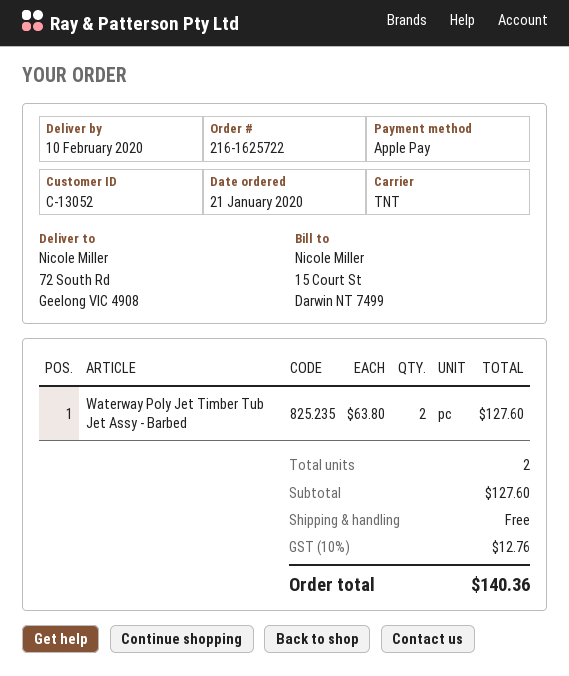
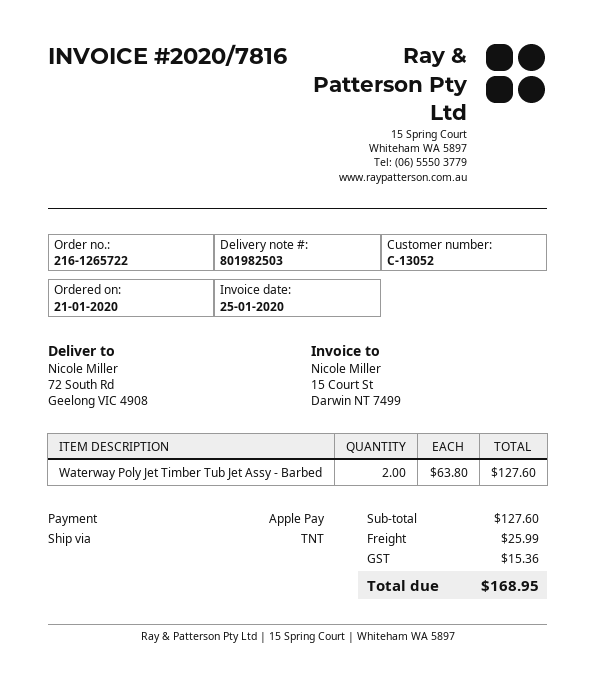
order number: 216-1625722 -> 216-1265722
shipping: 0.00 -> 25.99
tax: 12.76 -> 15.36
total: 140.36 -> 168.95

